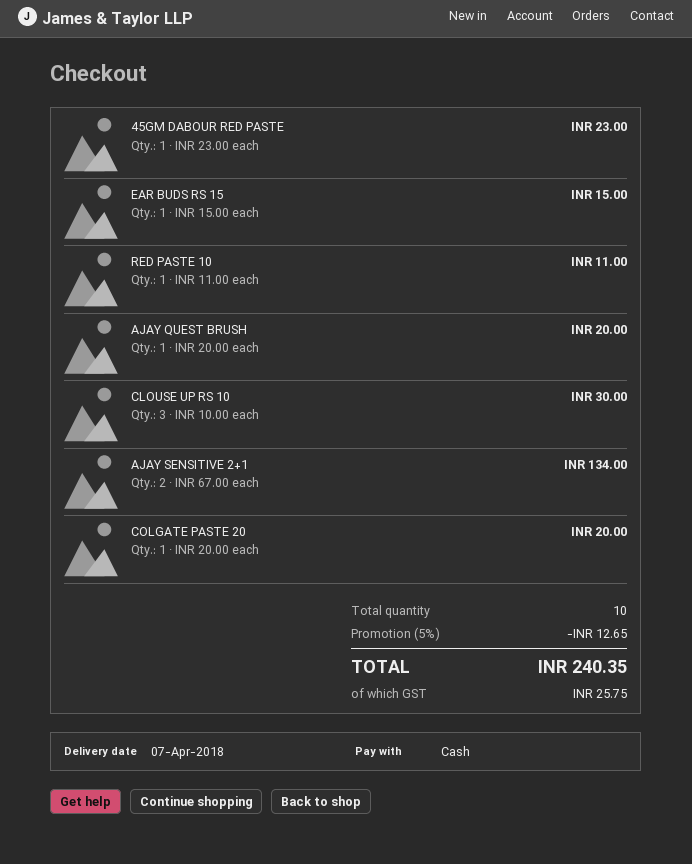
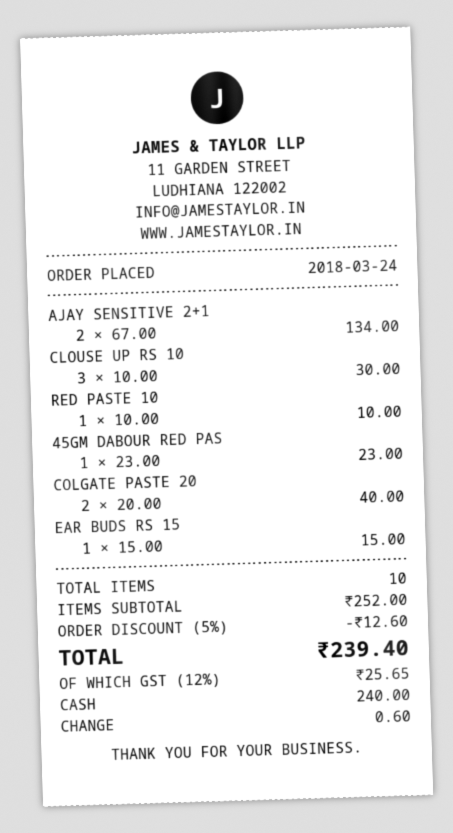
RED PASTE 10: 1 x 11.00 = 11.00 -> 1 x 10.00 = 10.00
AJAY QUEST BRUSH: 1 x 20.00 = 20.00 -> none
COLGATE PASTE 20: 1 x 20.00 = 20.00 -> 2 x 20.00 = 40.00
discount: 5% = 12.65 -> 5% = 12.60
tax: 25.75 -> 25.65
total: 240.35 -> 239.40

